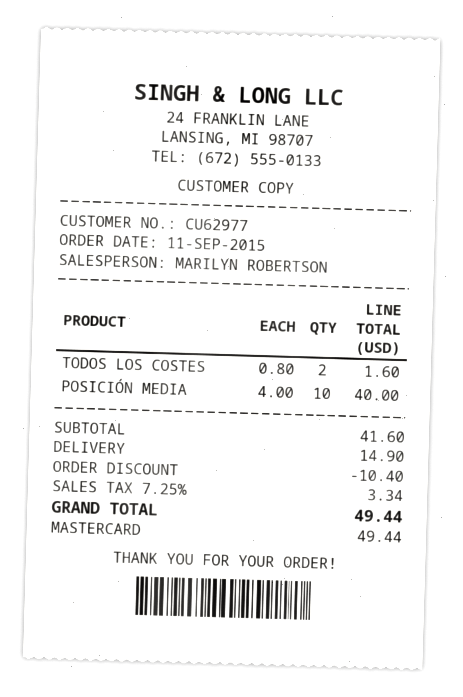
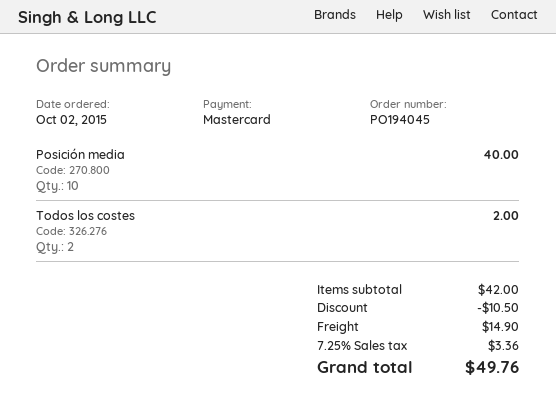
order date: 2015-09-11 -> 2015-10-02
TODOS LOS COSTES: 2 for 1.60 -> 2 for 2.00
subtotal: 41.60 -> 42.00
discount: 10.40 -> 10.50
tax: 7.25% = 3.34 -> 7.25% = 3.36
total: 49.44 -> 49.76

